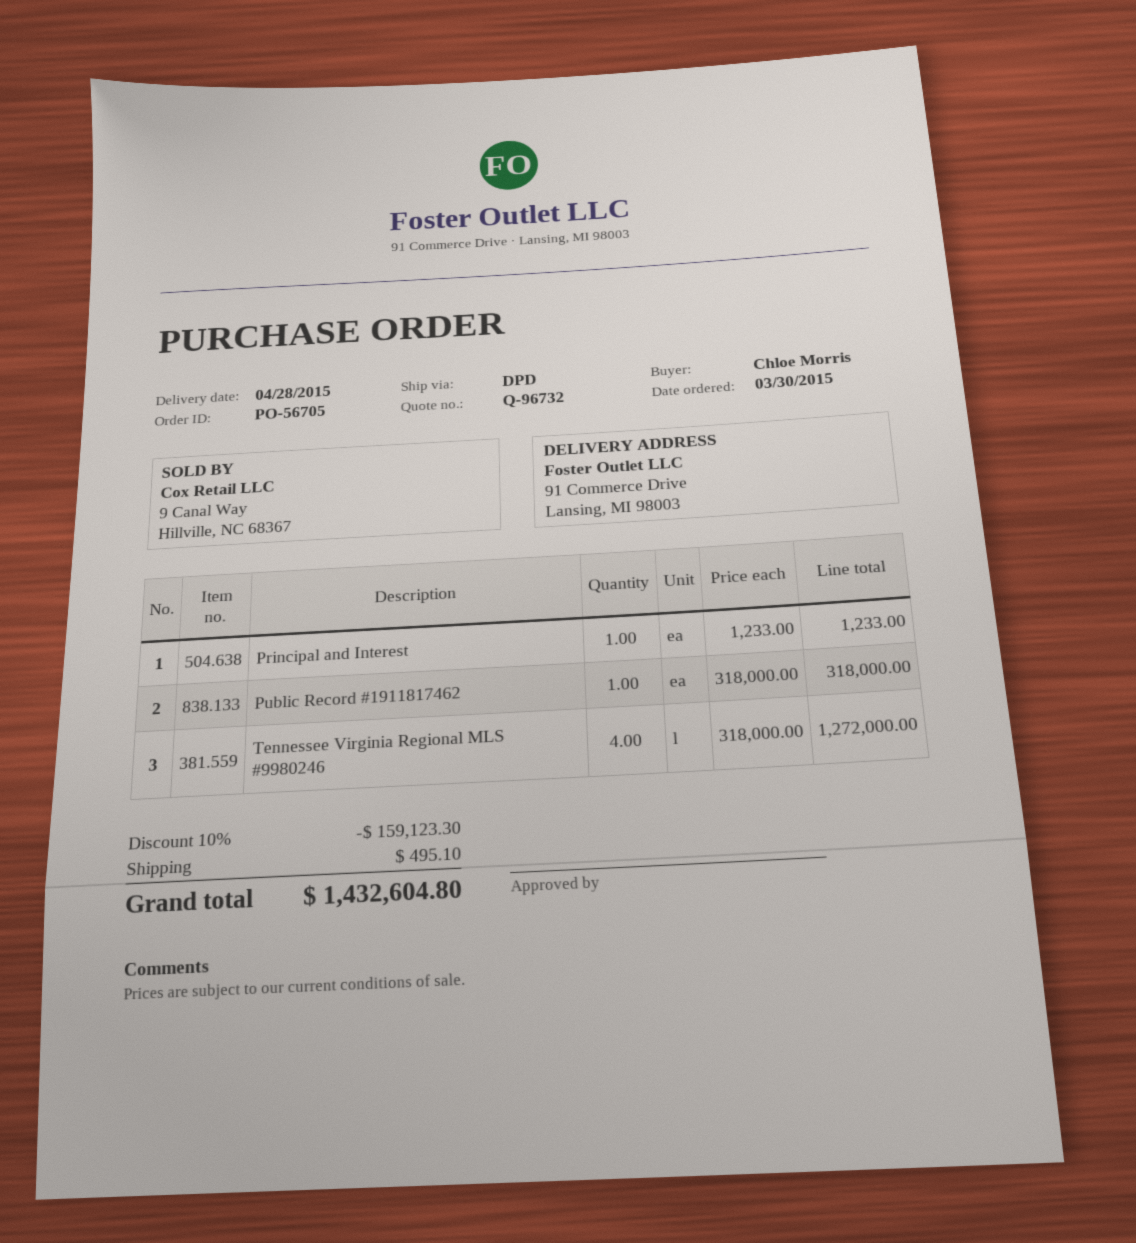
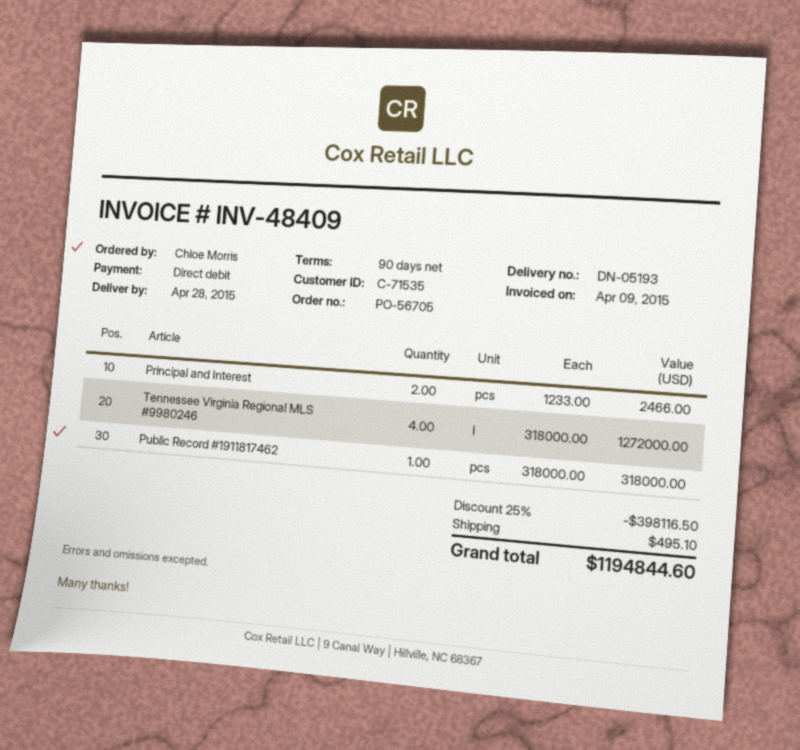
Principal and Interest: 1 x 1233.00 = 1233.00 -> 2 x 1233.00 = 2466.00
discount: 10% = 159123.30 -> 25% = 398116.50
total: 1432604.80 -> 1194844.60

